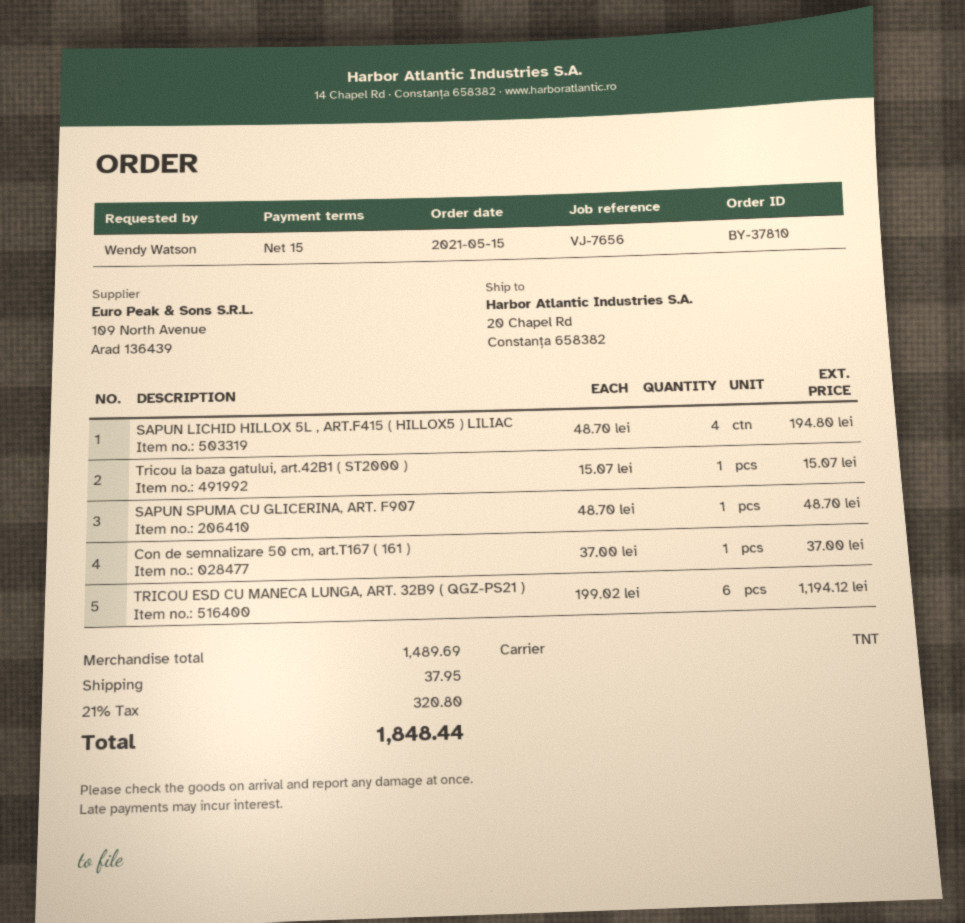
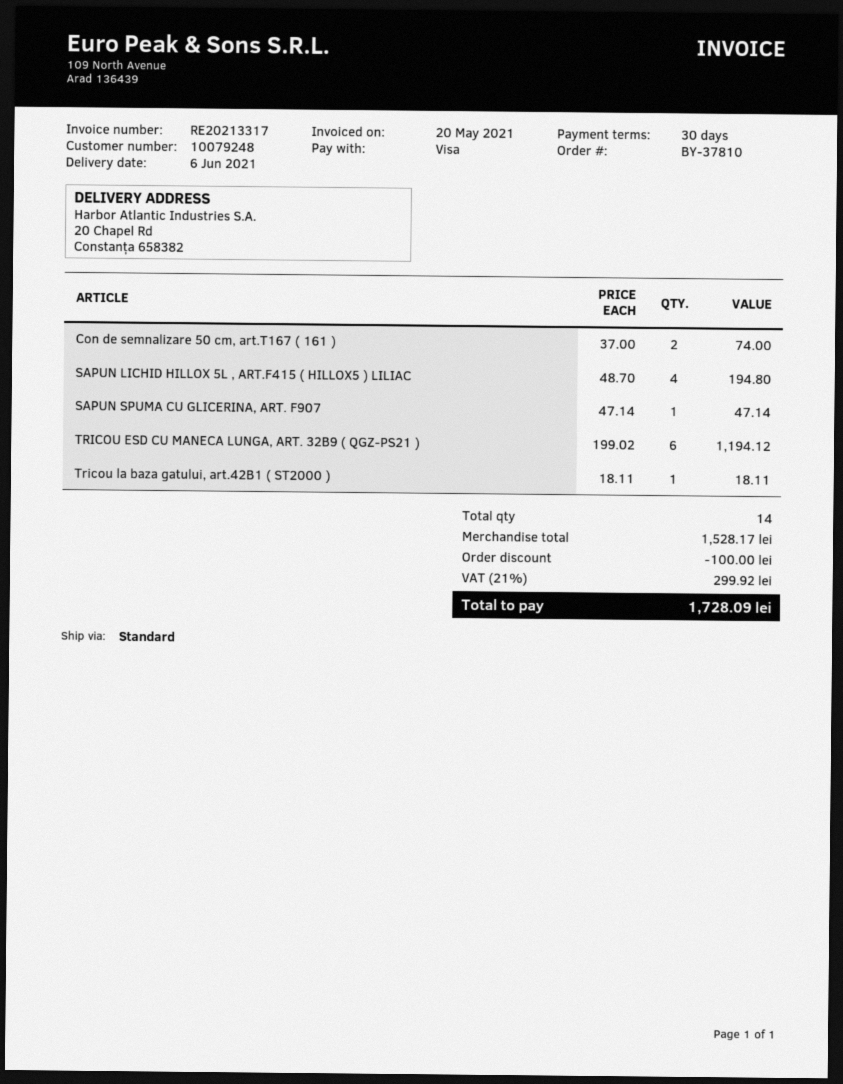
payment terms: 15 days -> 30 days
shipping method: TNT -> standard
Tricou la baza gatului, art.42B1 ( ST2000 ): 1 x 15.07 = 15.07 -> 1 x 18.11 = 18.11
SAPUN SPUMA CU GLICERINA, ART. F907: 1 x 48.70 = 48.70 -> 1 x 47.14 = 47.14
Con de semnalizare 50 cm, art.T167 ( 161 ): 1 x 37.00 = 37.00 -> 2 x 37.00 = 74.00
subtotal: 1489.69 -> 1528.17
discount: none -> 100.00
shipping: 37.95 -> none
tax: 21% = 320.80 -> 21% = 299.92
total: 1848.44 -> 1728.09

